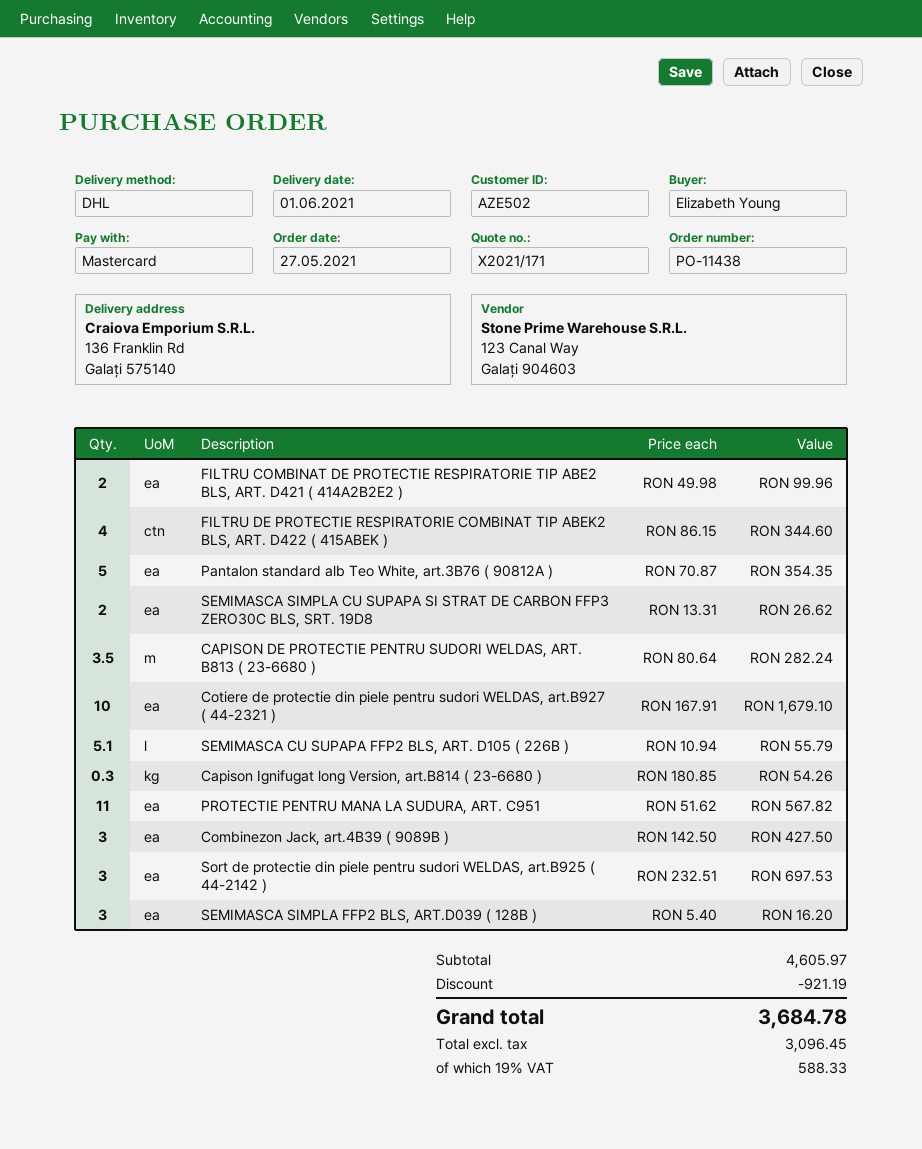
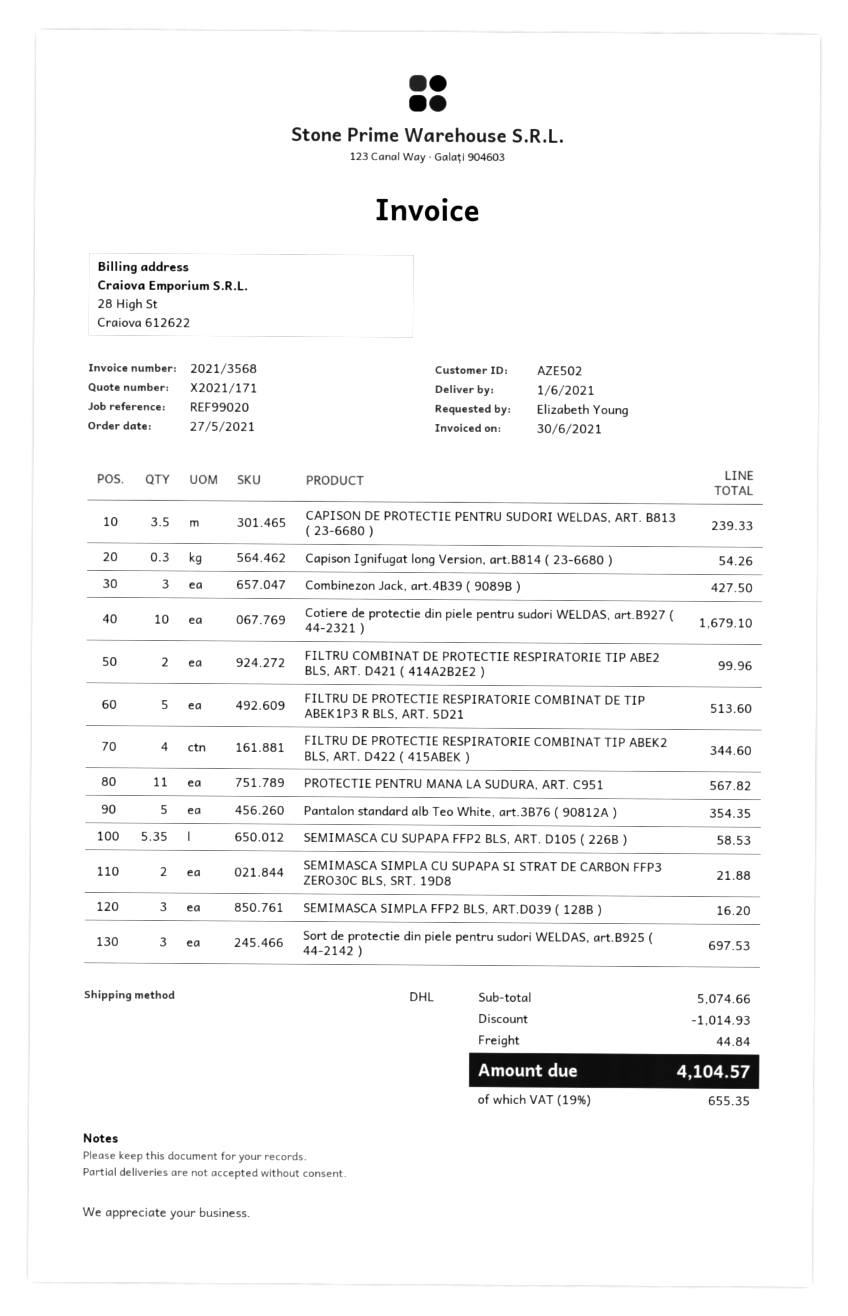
SEMIMASCA SIMPLA CU SUPAPA SI STRAT DE CARBON FFP3 ZERO30C BLS, SRT. 19D8: 2 for 26.62 -> 2 for 21.88
CAPISON DE PROTECTIE PENTRU SUDORI WELDAS, ART. B813 ( 23-6680 ): 3.5 for 282.24 -> 3.5 for 239.33
SEMIMASCA CU SUPAPA FFP2 BLS, ART. D105 ( 226B ): 5.1 for 55.79 -> 5.35 for 58.53
FILTRU DE PROTECTIE RESPIRATORIE COMBINAT DE TIP ABEK1P3 R BLS, ART. 5D21: none -> 5 for 513.60
subtotal: 4605.97 -> 5074.66
discount: 921.19 -> 1014.93
shipping: none -> 44.84
tax: 19% = 588.33 -> 19% = 655.35
total: 3684.78 -> 4104.57

